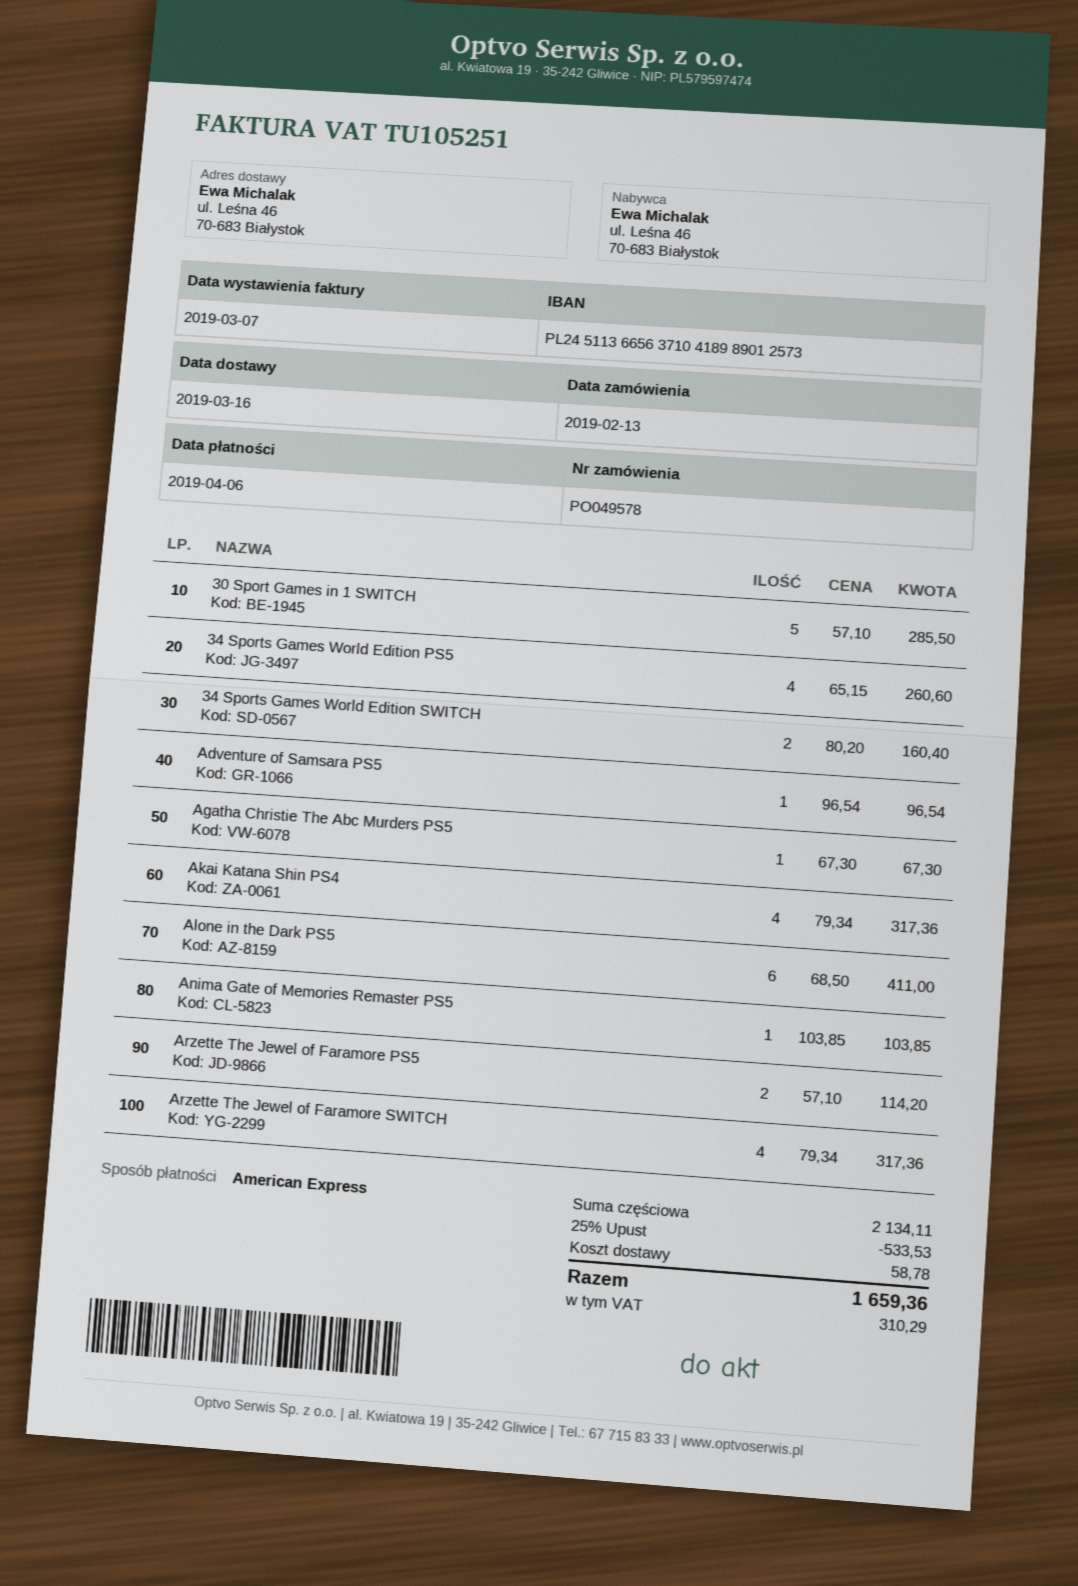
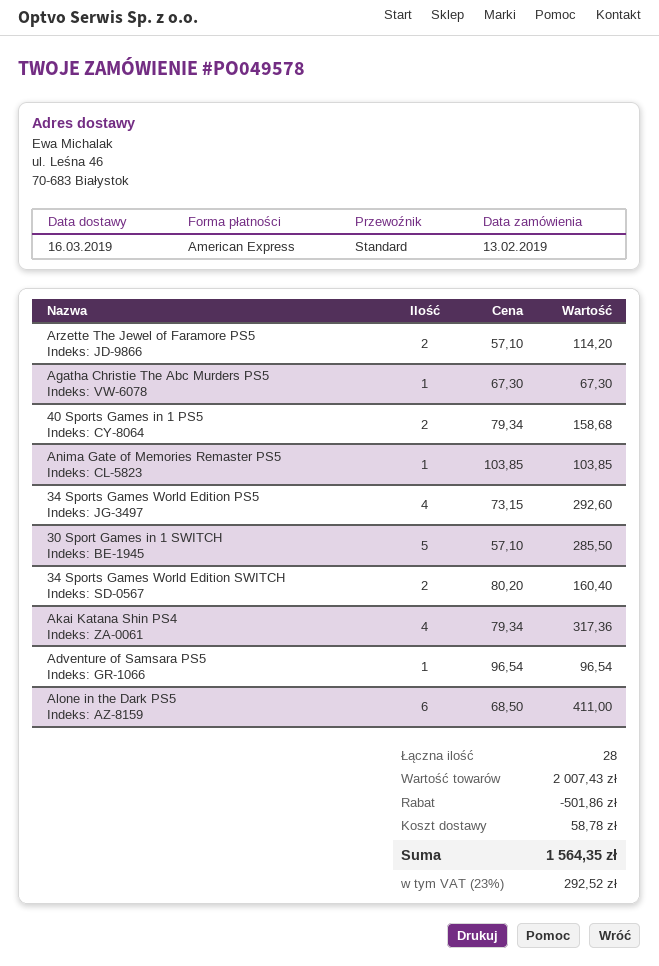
34 Sports Games World Edition PS5: 4 x 65.15 = 260.60 -> 4 x 73.15 = 292.60
Arzette The Jewel of Faramore SWITCH: 4 x 79.34 = 317.36 -> none
40 Sports Games in 1 PS5: none -> 2 x 79.34 = 158.68
subtotal: 2134.11 -> 2007.43
discount: 533.53 -> 501.86
tax: 310.29 -> 292.52
total: 1659.36 -> 1564.35

